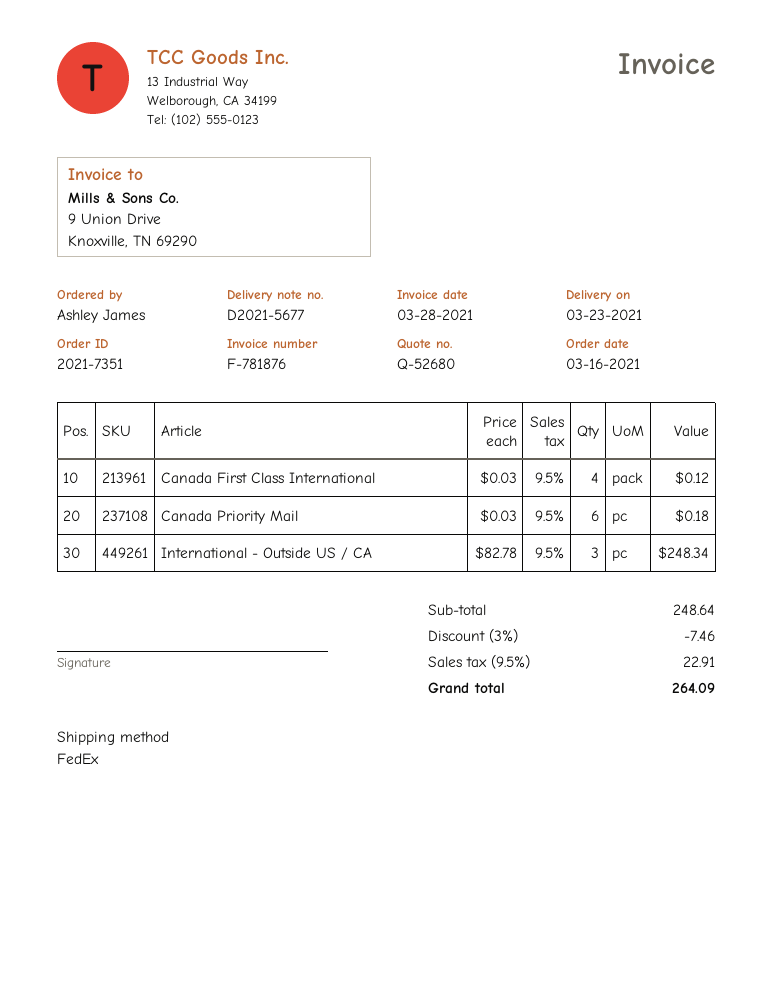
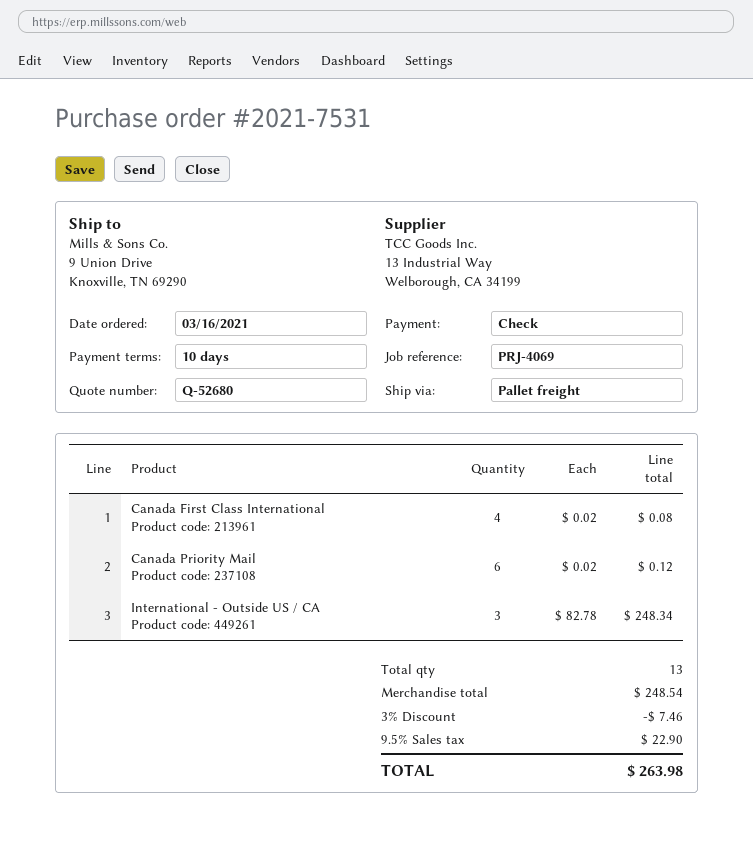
order number: 2021-7351 -> 2021-7531
shipping method: FedEx -> pallet freight
Canada First Class International: 4 x 0.03 = 0.12 -> 4 x 0.02 = 0.08
Canada Priority Mail: 6 x 0.03 = 0.18 -> 6 x 0.02 = 0.12
subtotal: 248.64 -> 248.54
tax: 9.5% = 22.91 -> 9.5% = 22.90
total: 264.09 -> 263.98

